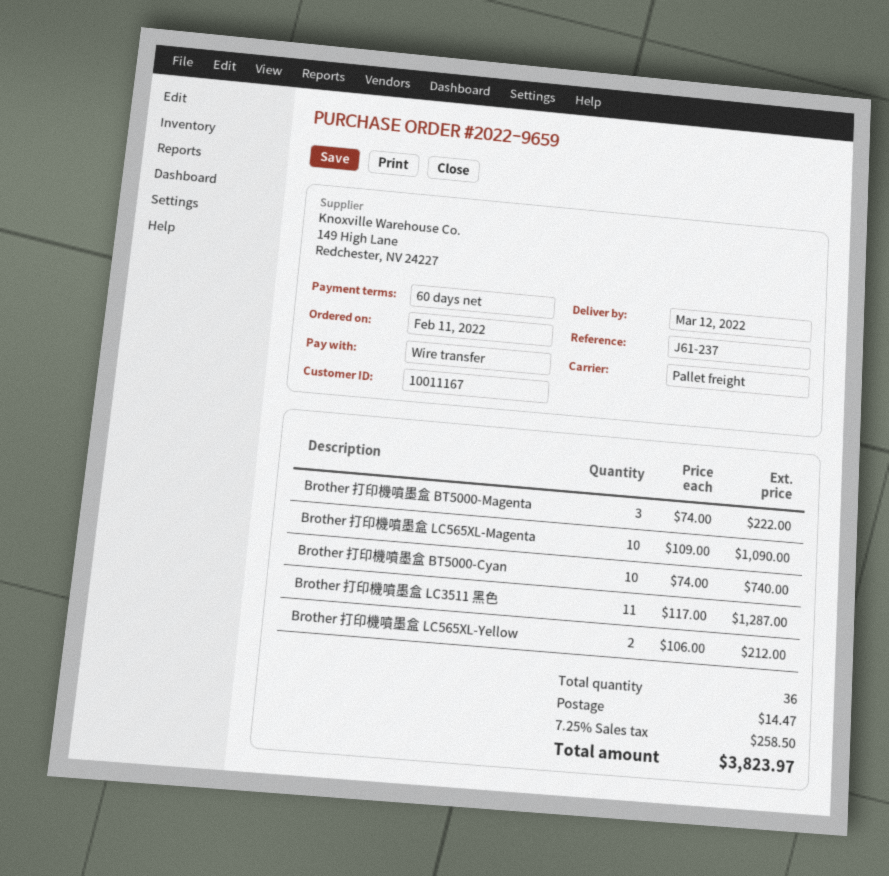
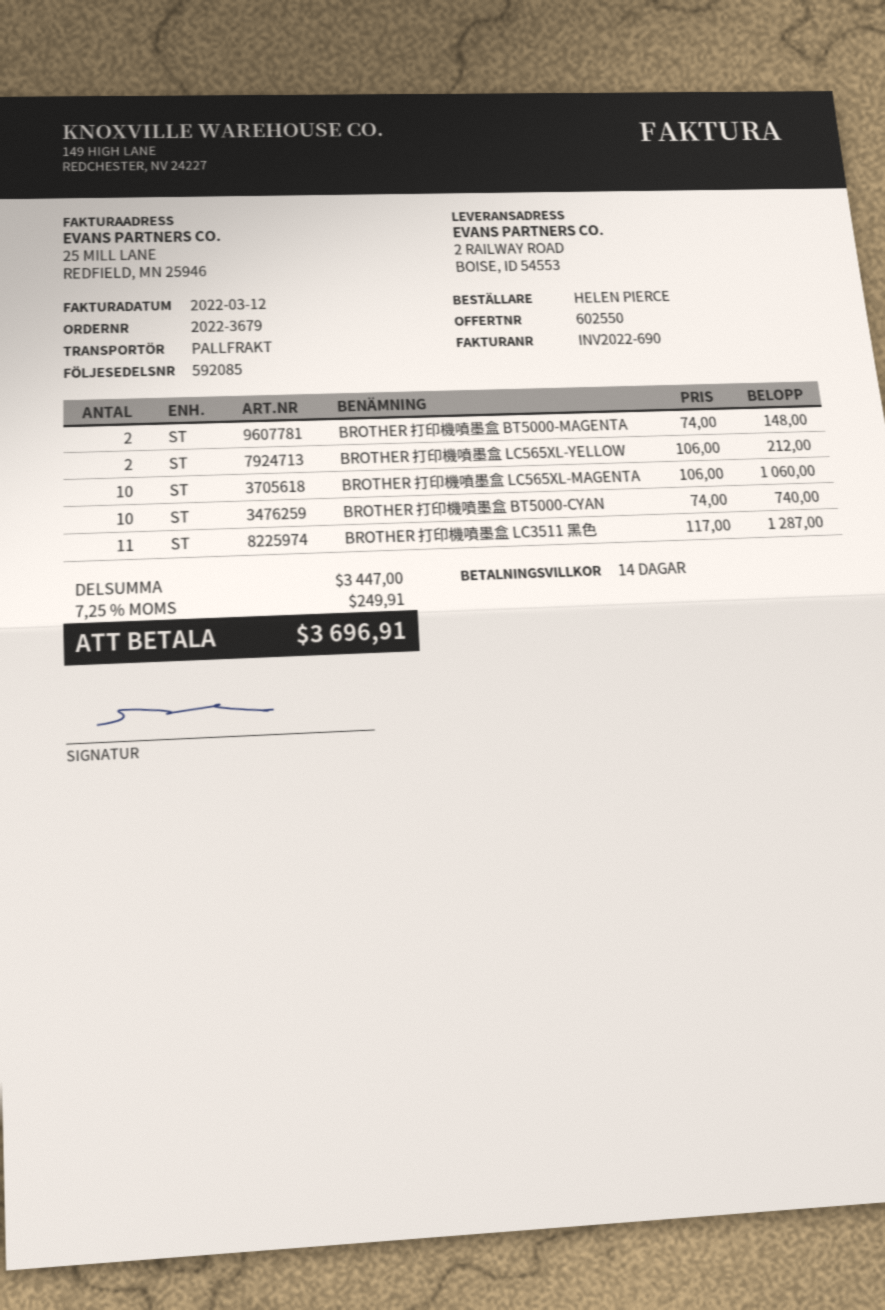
order number: 2022-9659 -> 2022-3679
payment terms: 60 days -> 14 days
Brother 打印機噴墨盒 BT5000-Magenta: 3 x 74.00 = 222.00 -> 2 x 74.00 = 148.00
Brother 打印機噴墨盒 LC565XL-Magenta: 10 x 109.00 = 1090.00 -> 10 x 106.00 = 1060.00
shipping: 14.47 -> none
tax: 7.25% = 258.50 -> 7.25% = 249.91
total: 3823.97 -> 3696.91

